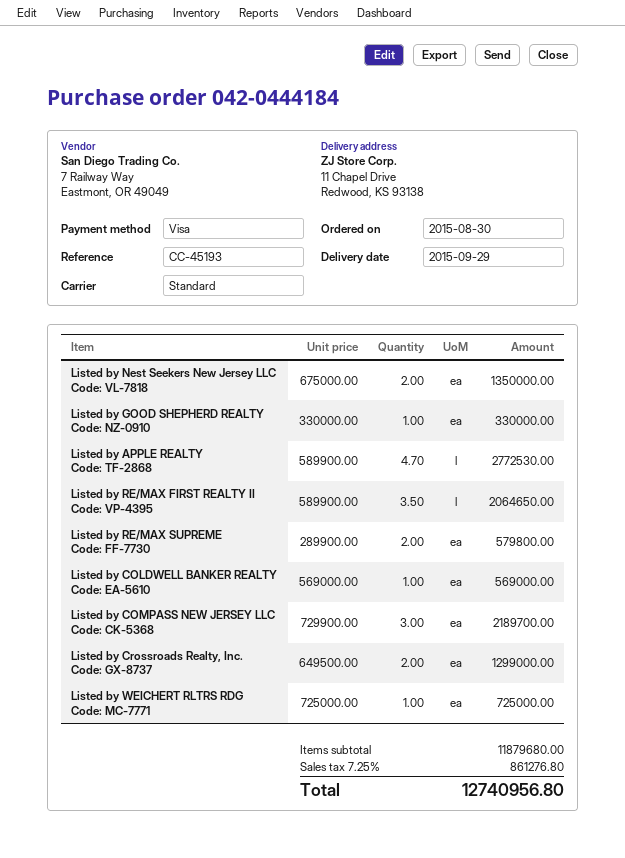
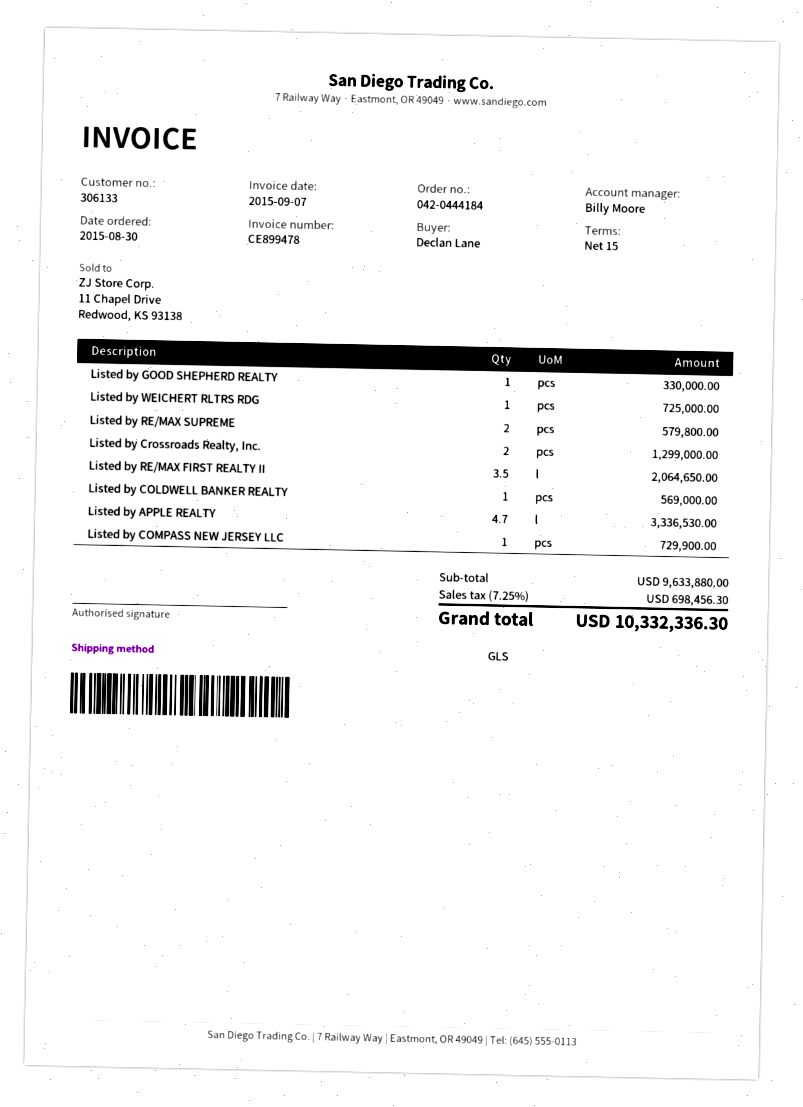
shipping method: standard -> GLS
Listed by Nest Seekers New Jersey LLC: 2 for 1350000.00 -> none
Listed by APPLE REALTY: 4.7 for 2772530.00 -> 4.7 for 3336530.00
Listed by COMPASS NEW JERSEY LLC: 3 for 2189700.00 -> 1 for 729900.00
subtotal: 11879680.00 -> 9633880.00
tax: 7.25% = 861276.80 -> 7.25% = 698456.30
total: 12740956.80 -> 10332336.30

